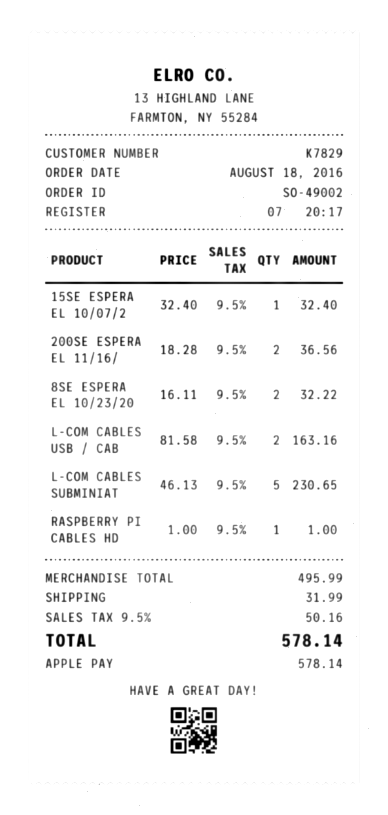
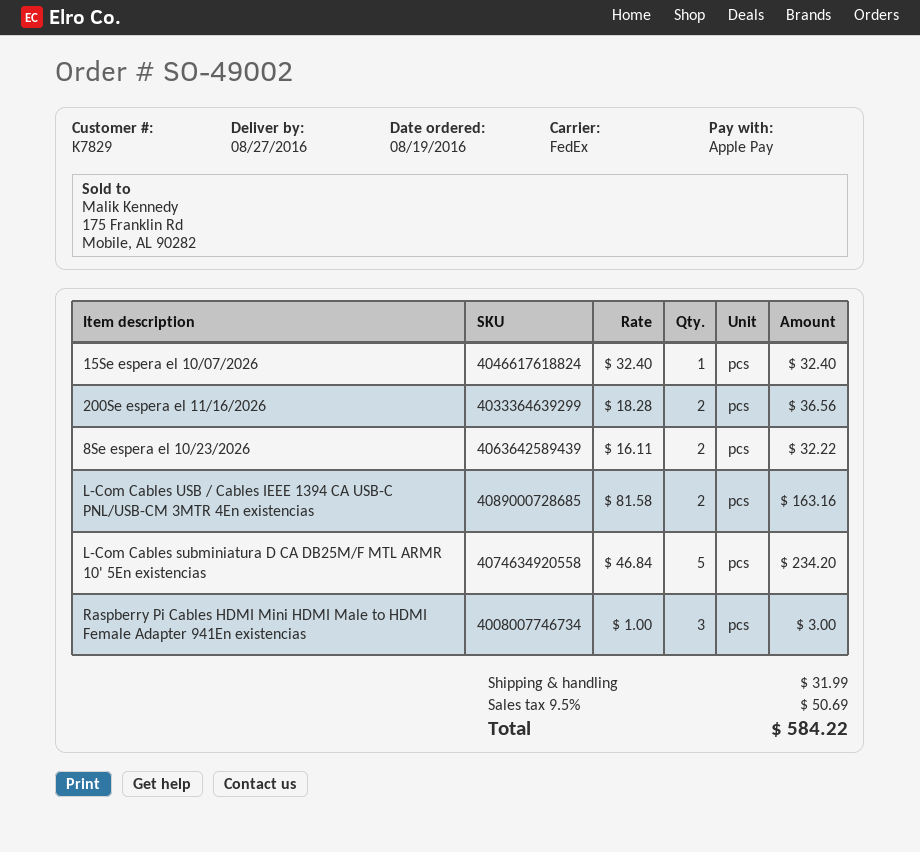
order date: 2016-08-18 -> 2016-08-19
L-COM CABLES SUBMINIAT: 5 x 46.13 = 230.65 -> 5 x 46.84 = 234.20
RASPBERRY PI CABLES HD: 1 x 1.00 = 1.00 -> 3 x 1.00 = 3.00
tax: 9.5% = 50.16 -> 9.5% = 50.69
total: 578.14 -> 584.22

